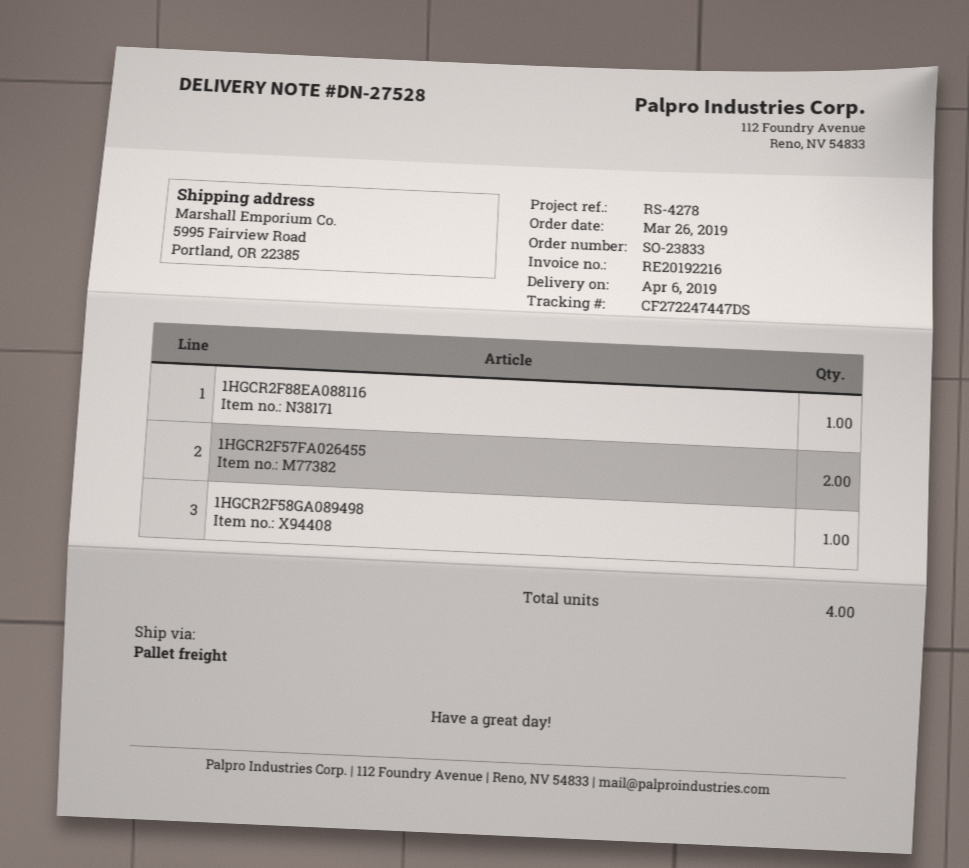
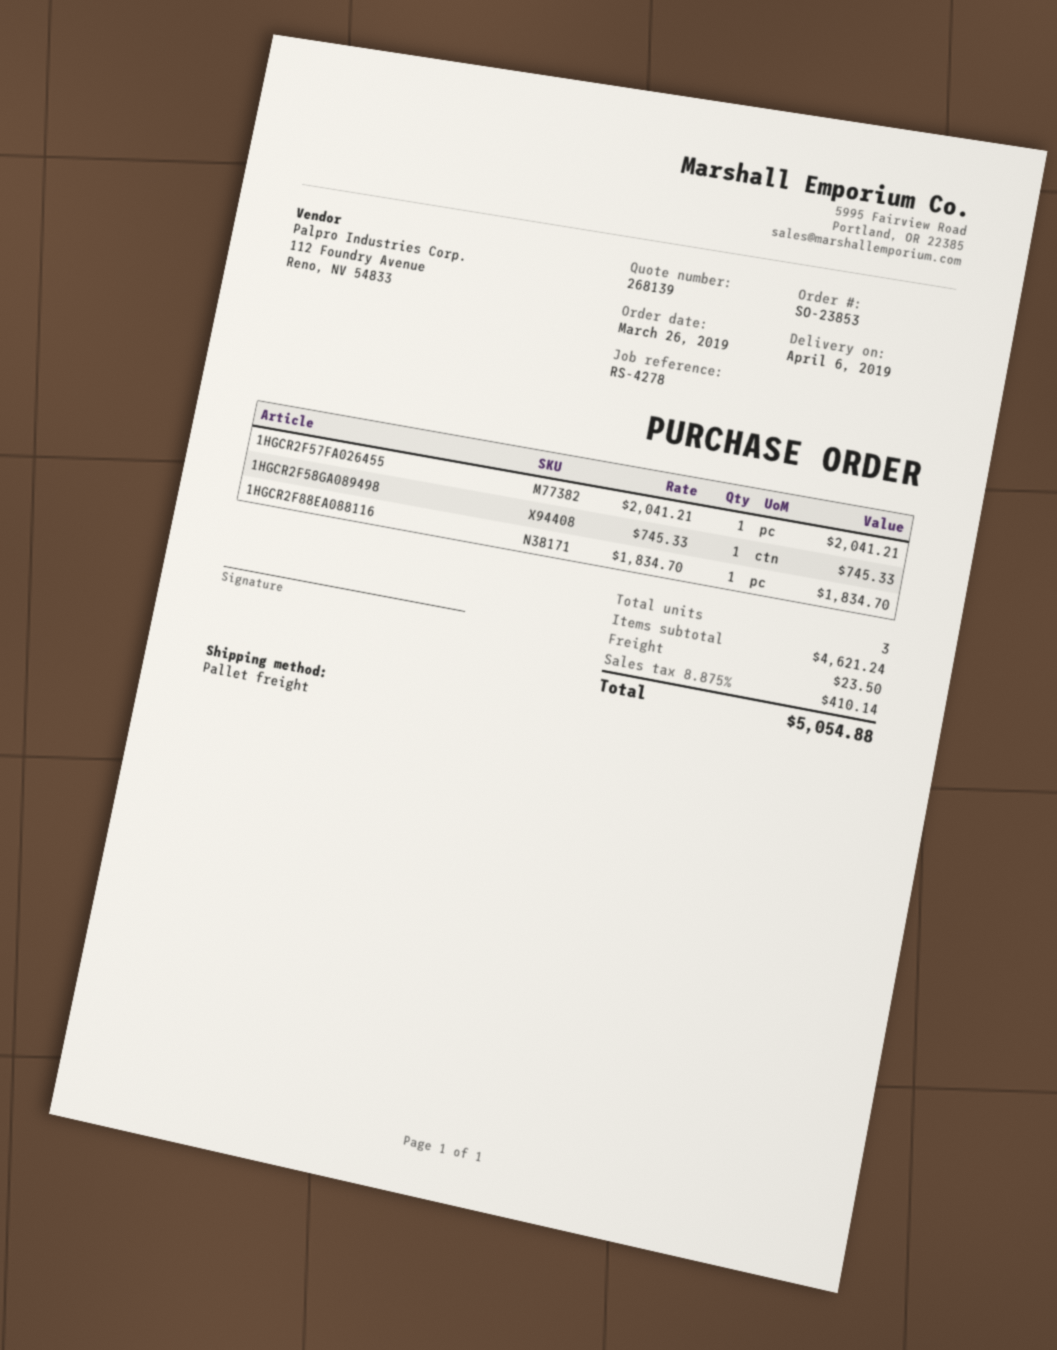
order number: SO-23833 -> SO-23853
1HGCR2F57FA026455: 2 -> 1
total quantity: 4 -> 3

